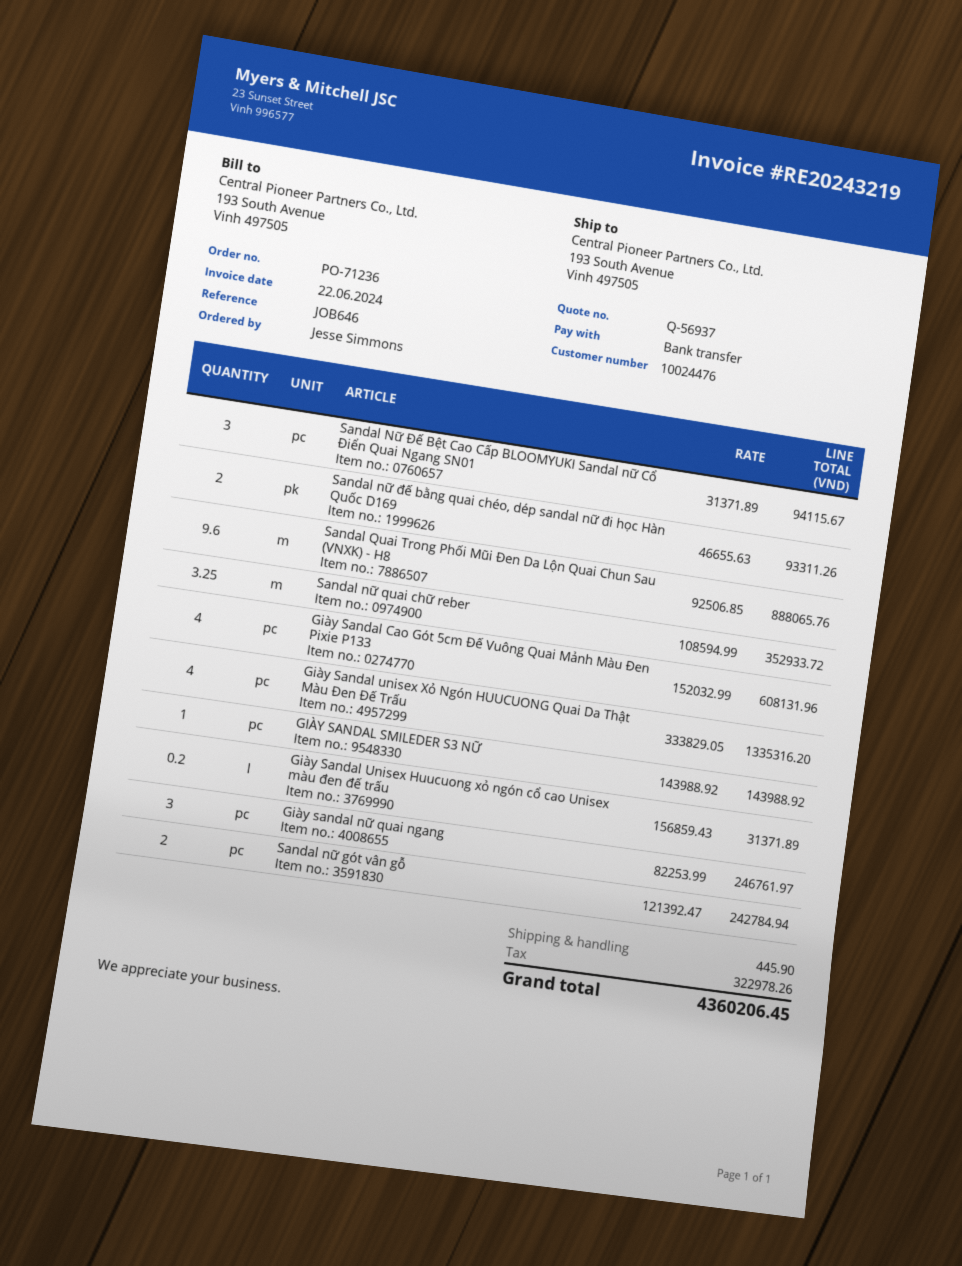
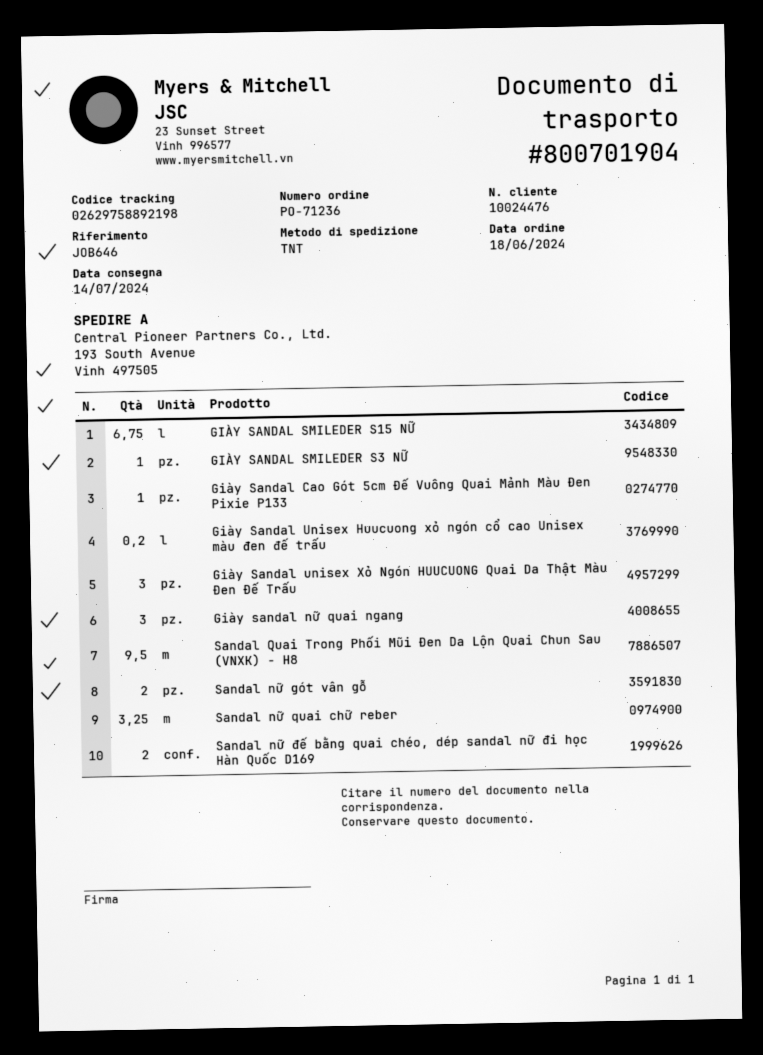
Sandal Nữ Đế Bệt Cao Cấp BLOOMYUKI Sandal nữ Cổ Điển Quai Ngang SN01: 3 -> none
Sandal Quai Trong Phối Mũi Đen Da Lộn Quai Chun Sau (VNXK) - H8: 9.6 -> 9.5
Giày Sandal Cao Gót 5cm Đế Vuông Quai Mảnh Màu Đen Pixie P133: 4 -> 1
Giày Sandal unisex Xỏ Ngón HUUCUONG Quai Da Thật Màu Đen Đế Trấu: 4 -> 3
GIÀY SANDAL SMILEDER S15 NỮ: none -> 6.75

